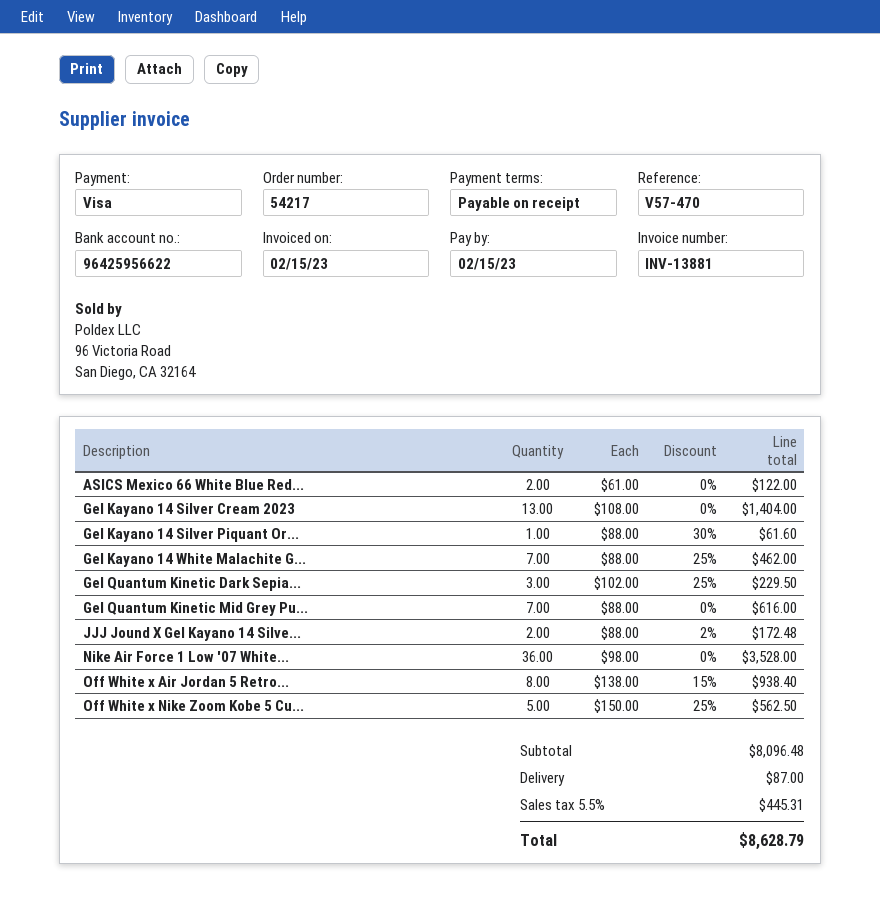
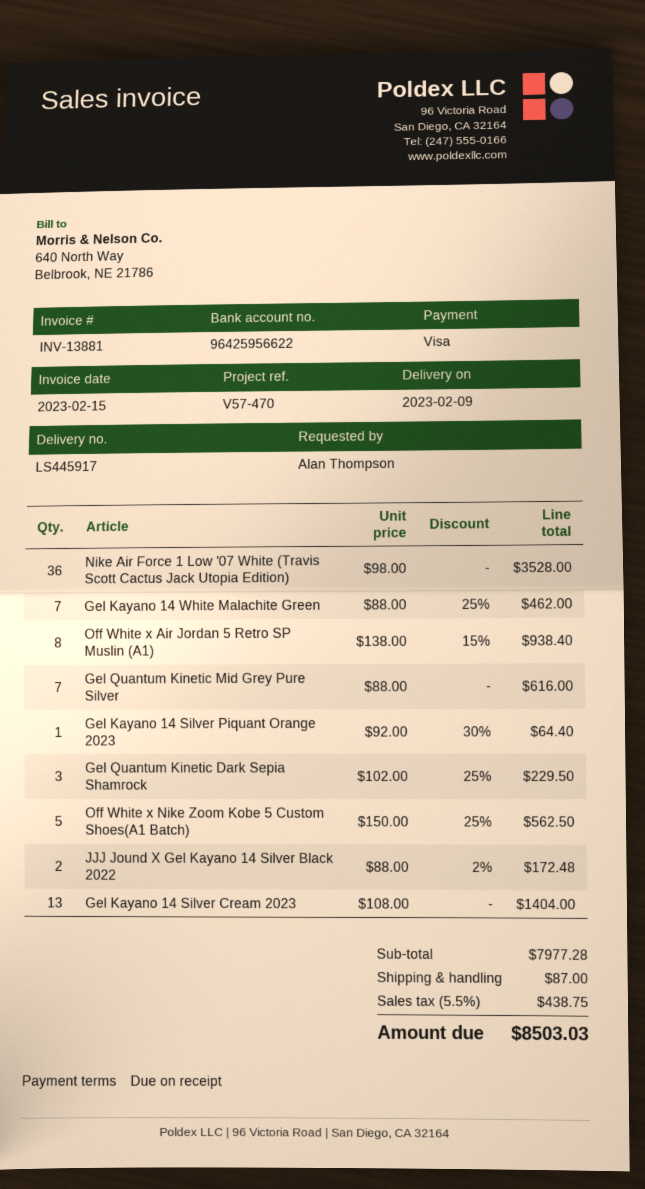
ASICS Mexico 66 White Blue Red...: 2 x 61.00 = 122.00 -> none
Gel Kayano 14 Silver Piquant Or...: 1 x 88.00 - 30% = 61.60 -> 1 x 92.00 - 30% = 64.40
subtotal: 8096.48 -> 7977.28
tax: 5.5% = 445.31 -> 5.5% = 438.75
total: 8628.79 -> 8503.03

